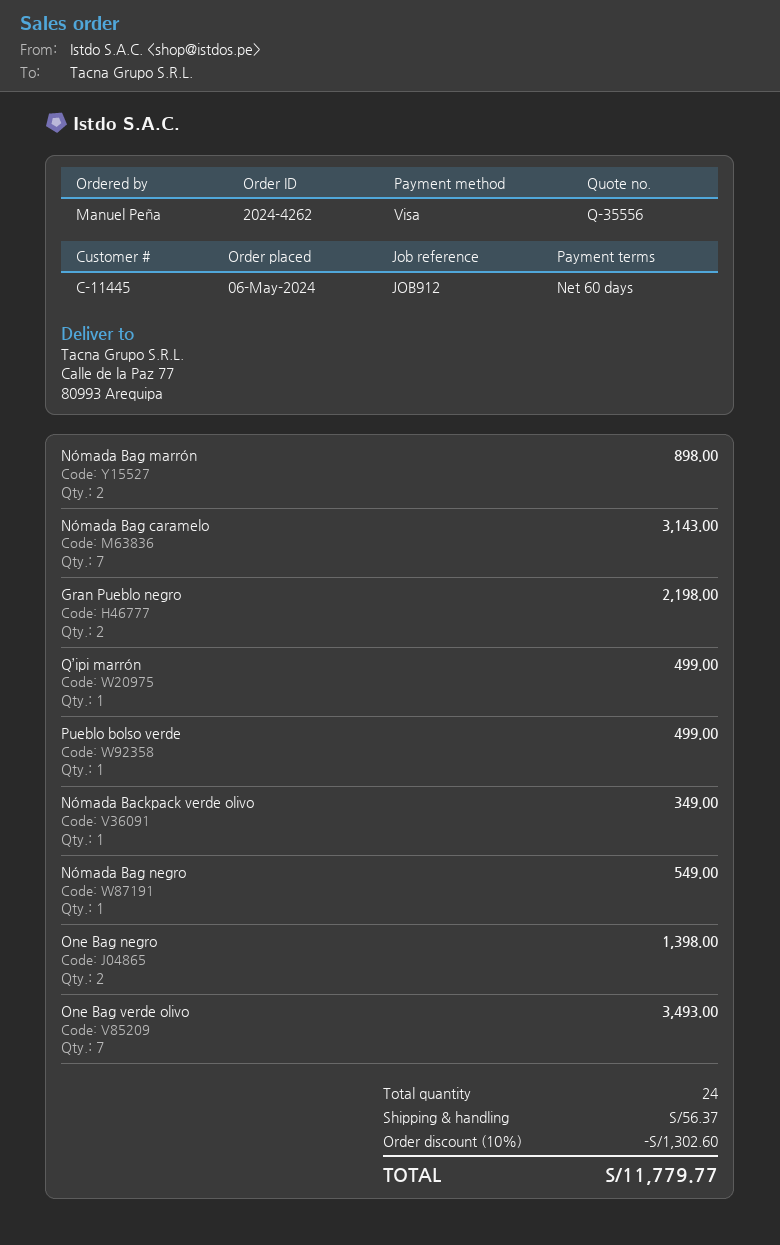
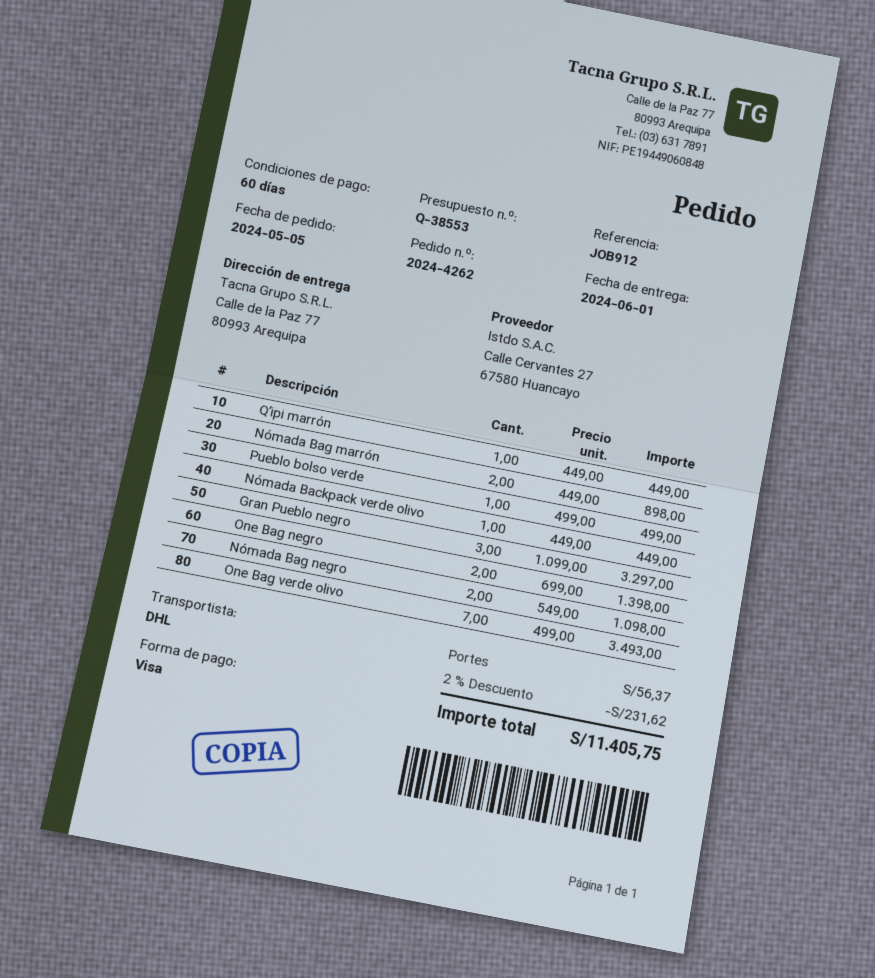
quote number: Q-35556 -> Q-38553
order date: 2024-05-06 -> 2024-05-05
Nómada Bag caramelo: 7 for 3143.00 -> none
Gran Pueblo negro: 2 for 2198.00 -> 3 for 3297.00
Q’ipi marrón: 1 for 499.00 -> 1 for 449.00
Nómada Backpack verde olivo: 1 for 349.00 -> 1 for 449.00
Nómada Bag negro: 1 for 549.00 -> 2 for 1098.00
discount: 10% = 1302.60 -> 2% = 231.62
total: 11779.77 -> 11405.75

